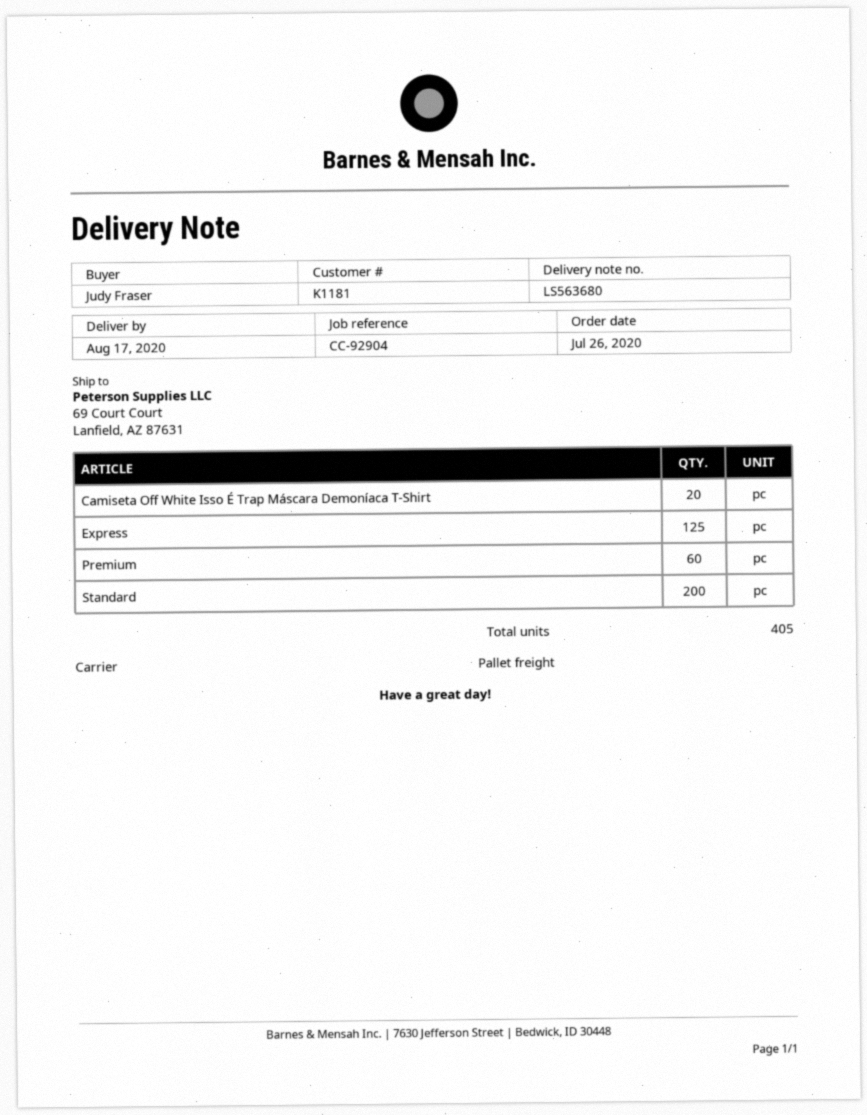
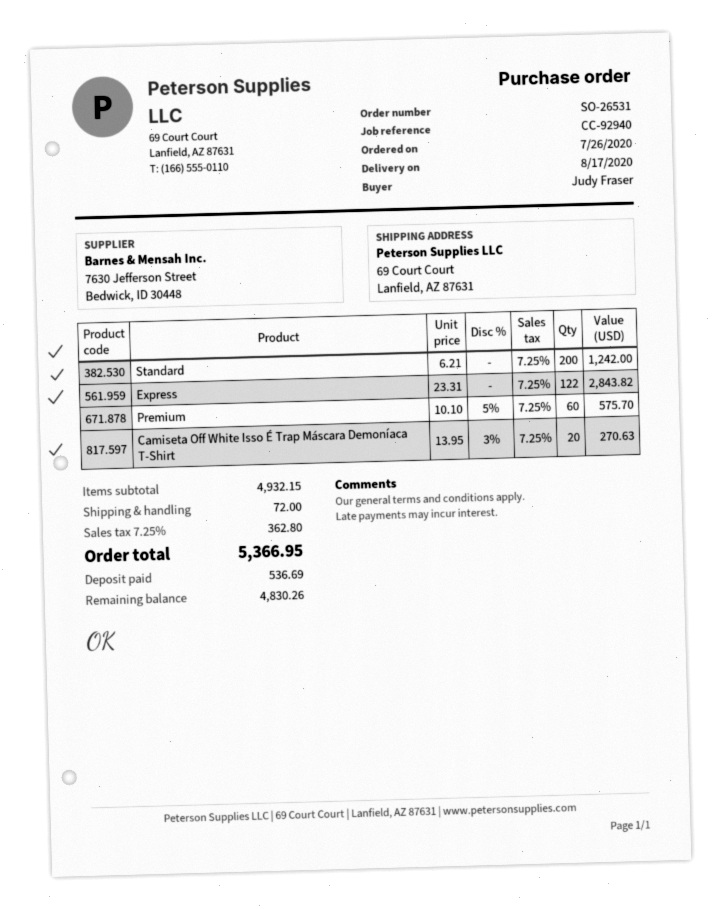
reference: CC-92904 -> CC-92940
Express: 125 -> 122

